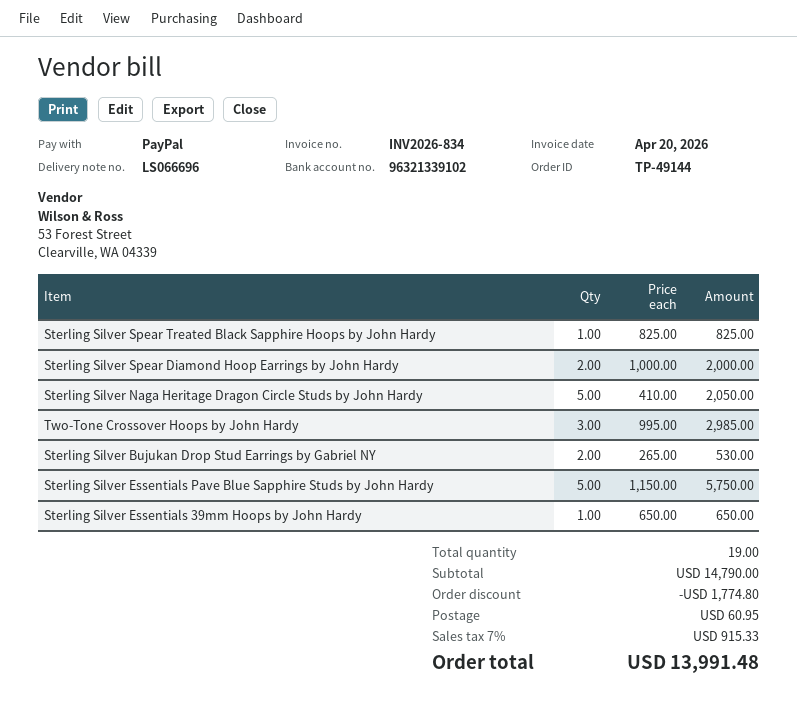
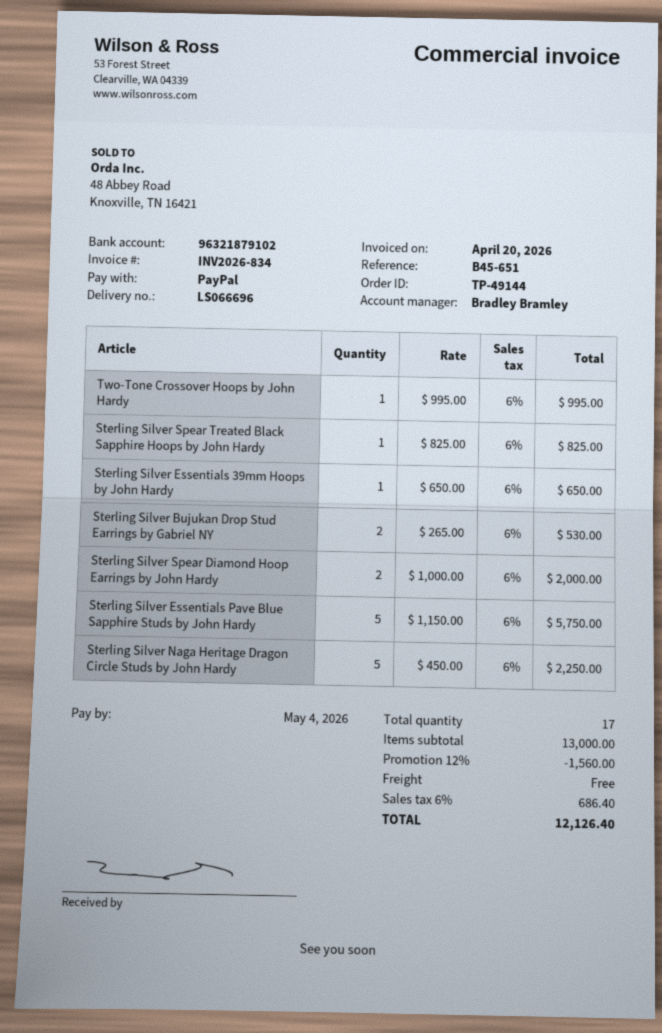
bank account: 96321339102 -> 96321879102
Sterling Silver Naga Heritage Dragon Circle Studs by John Hardy: 5 x 410.00 = 2050.00 -> 5 x 450.00 = 2250.00
Two-Tone Crossover Hoops by John Hardy: 3 x 995.00 = 2985.00 -> 1 x 995.00 = 995.00
total quantity: 19 -> 17
subtotal: 14790.00 -> 13000.00
discount: 1774.80 -> 1560.00
shipping: 60.95 -> 0.00
tax: 7% = 915.33 -> 6% = 686.40
total: 13991.48 -> 12126.40

